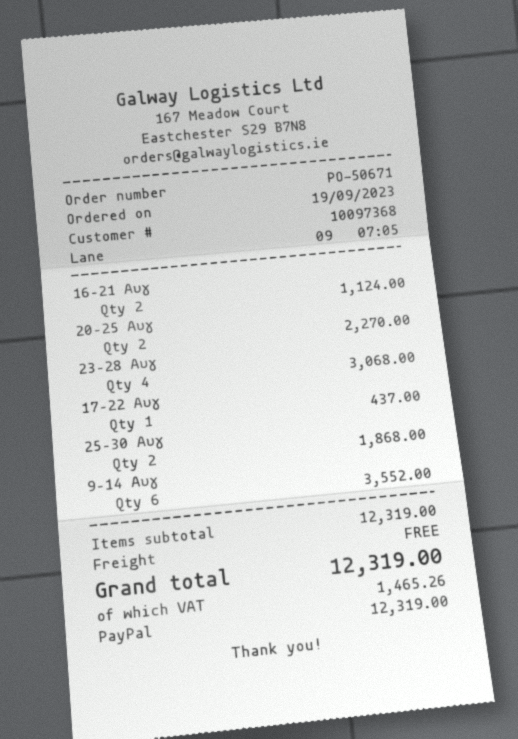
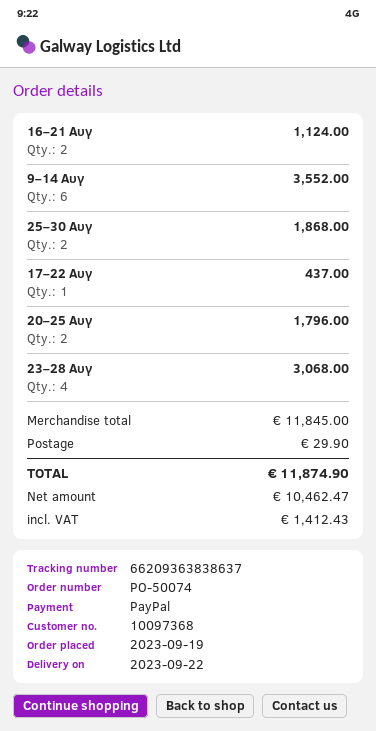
order number: PO-50671 -> PO-50074
20–25 Αυγ: 2 for 2270.00 -> 2 for 1796.00
subtotal: 12319.00 -> 11845.00
shipping: 0.00 -> 29.90
tax: 1465.26 -> 1412.43
total: 12319.00 -> 11874.90

